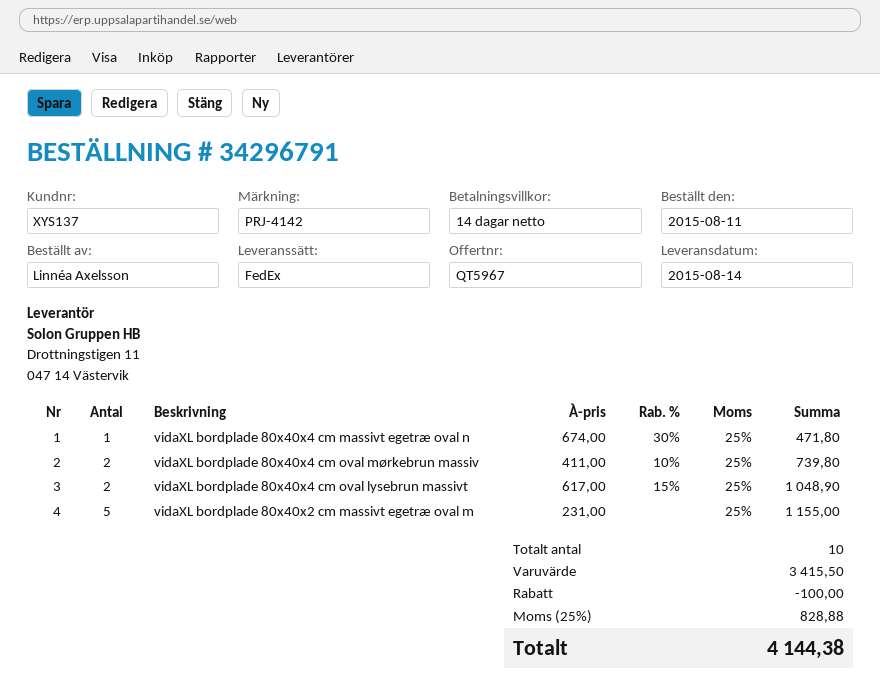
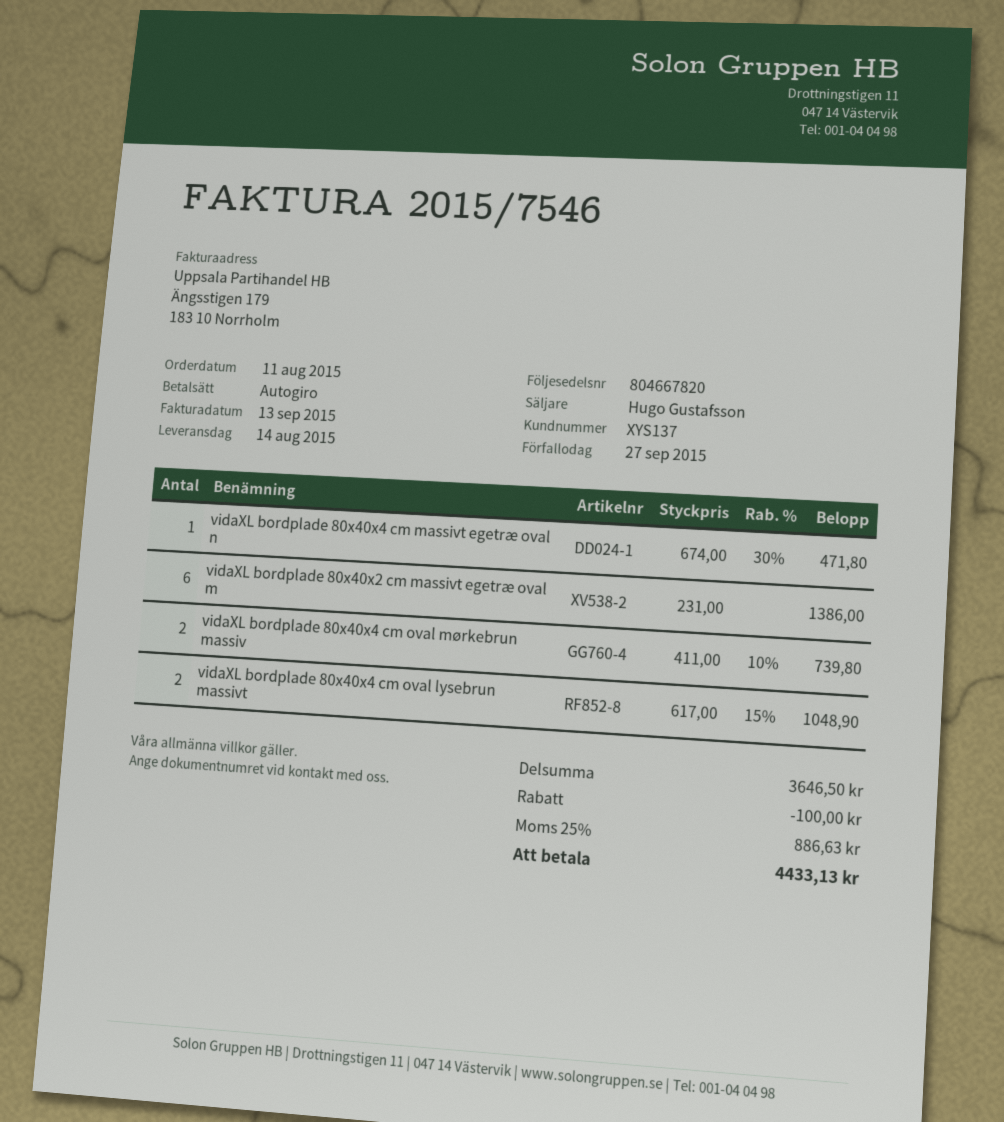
vidaXL bordplade 80x40x2 cm massivt egetræ oval m: 5 x 231.00 = 1155.00 -> 6 x 231.00 = 1386.00
subtotal: 3415.50 -> 3646.50
tax: 25% = 828.88 -> 25% = 886.63
total: 4144.38 -> 4433.13

